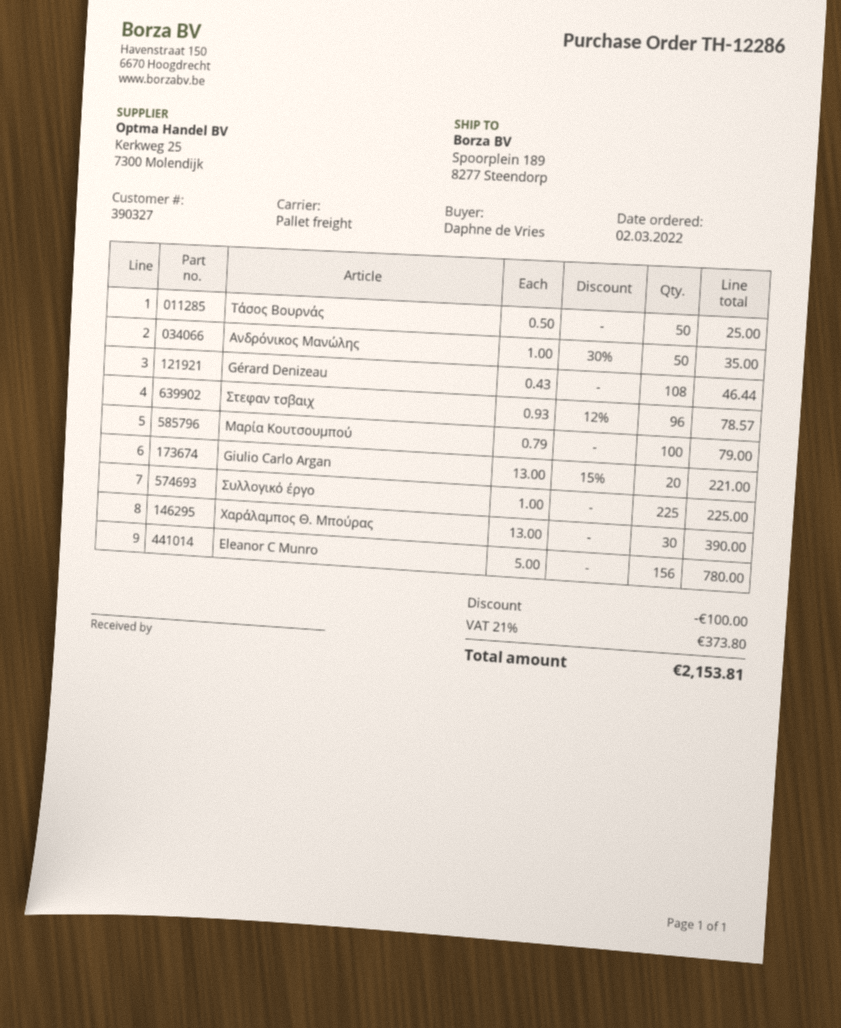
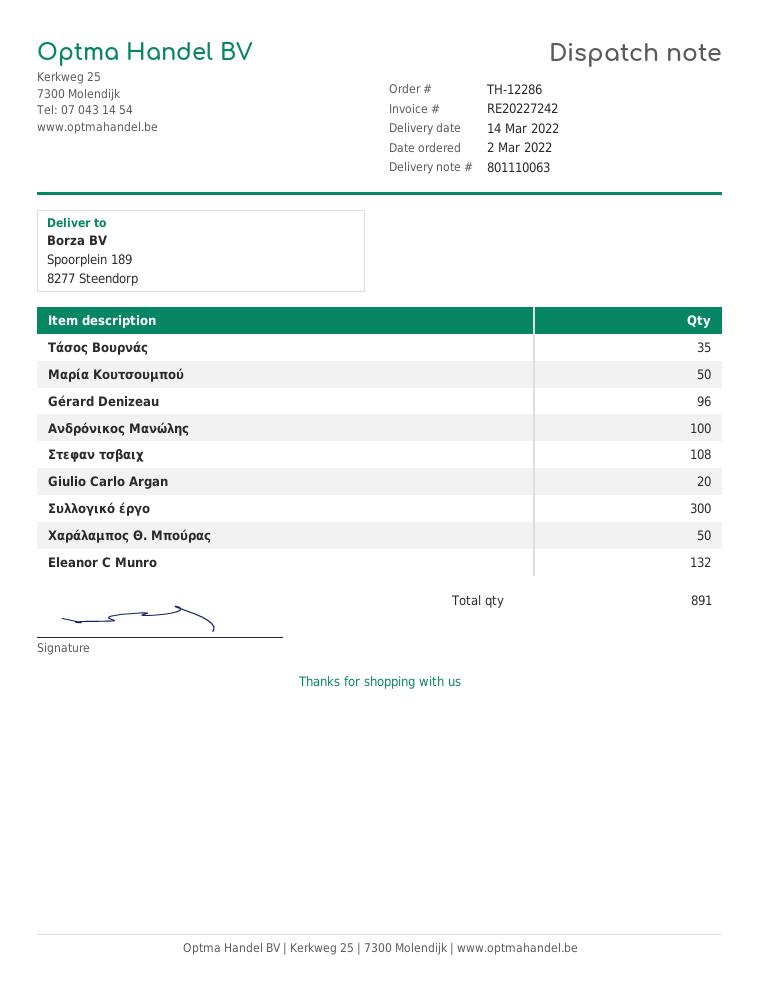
Τάσος Βουρνάς: 50 -> 35
Ανδρόνικος Μανώλης: 50 -> 100
Gérard Denizeau: 108 -> 96
Στεφαν τσβαιχ: 96 -> 108
Μαρία Κουτσουμπού: 100 -> 50
Συλλογικό έργο: 225 -> 300
Χαράλαμπος Θ. Μπούρας: 30 -> 50
Eleanor C Munro: 156 -> 132

